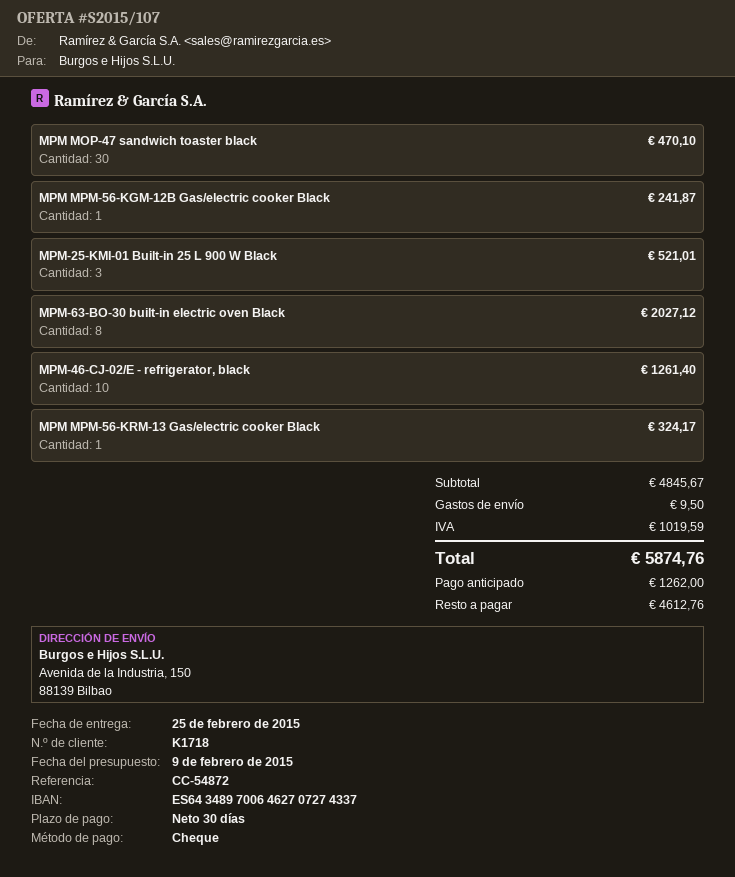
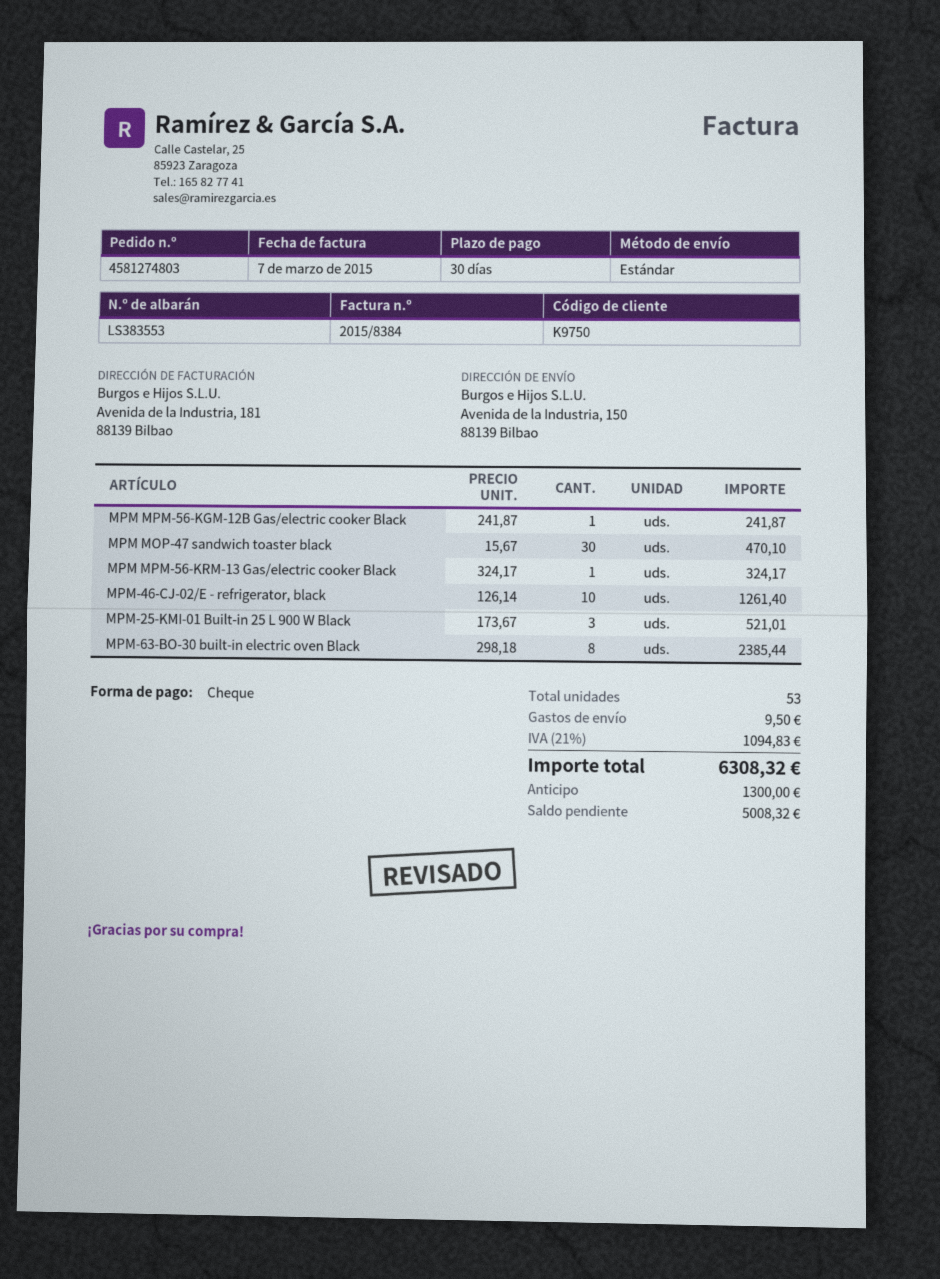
customer number: K1718 -> K9750
MPM-63-BO-30 built-in electric oven Black: 8 for 2027.12 -> 8 for 2385.44
tax: 1019.59 -> 1094.83
total: 5874.76 -> 6308.32
deposit: 1262.00 -> 1300.00
balance: 4612.76 -> 5008.32

